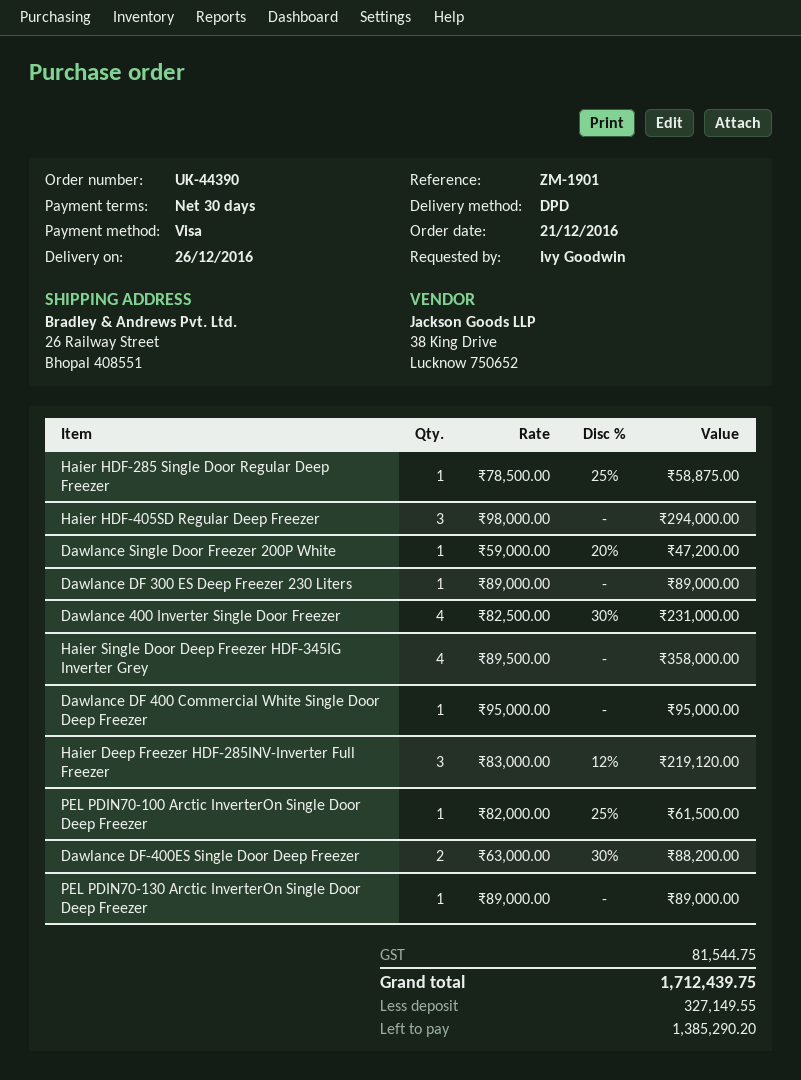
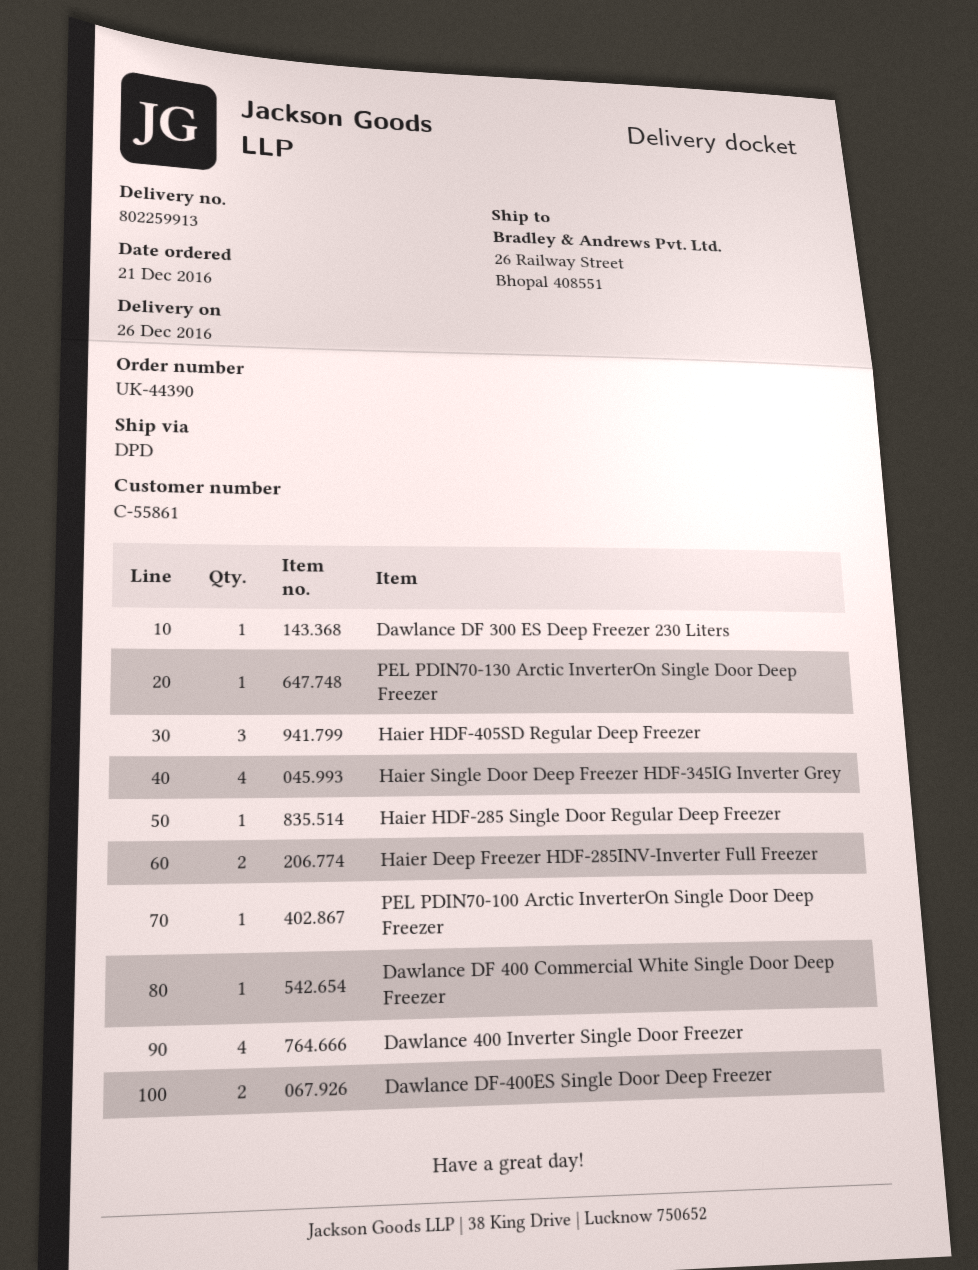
Dawlance Single Door Freezer 200P White: 1 -> none
Haier Deep Freezer HDF-285INV-Inverter Full Freezer: 3 -> 2

